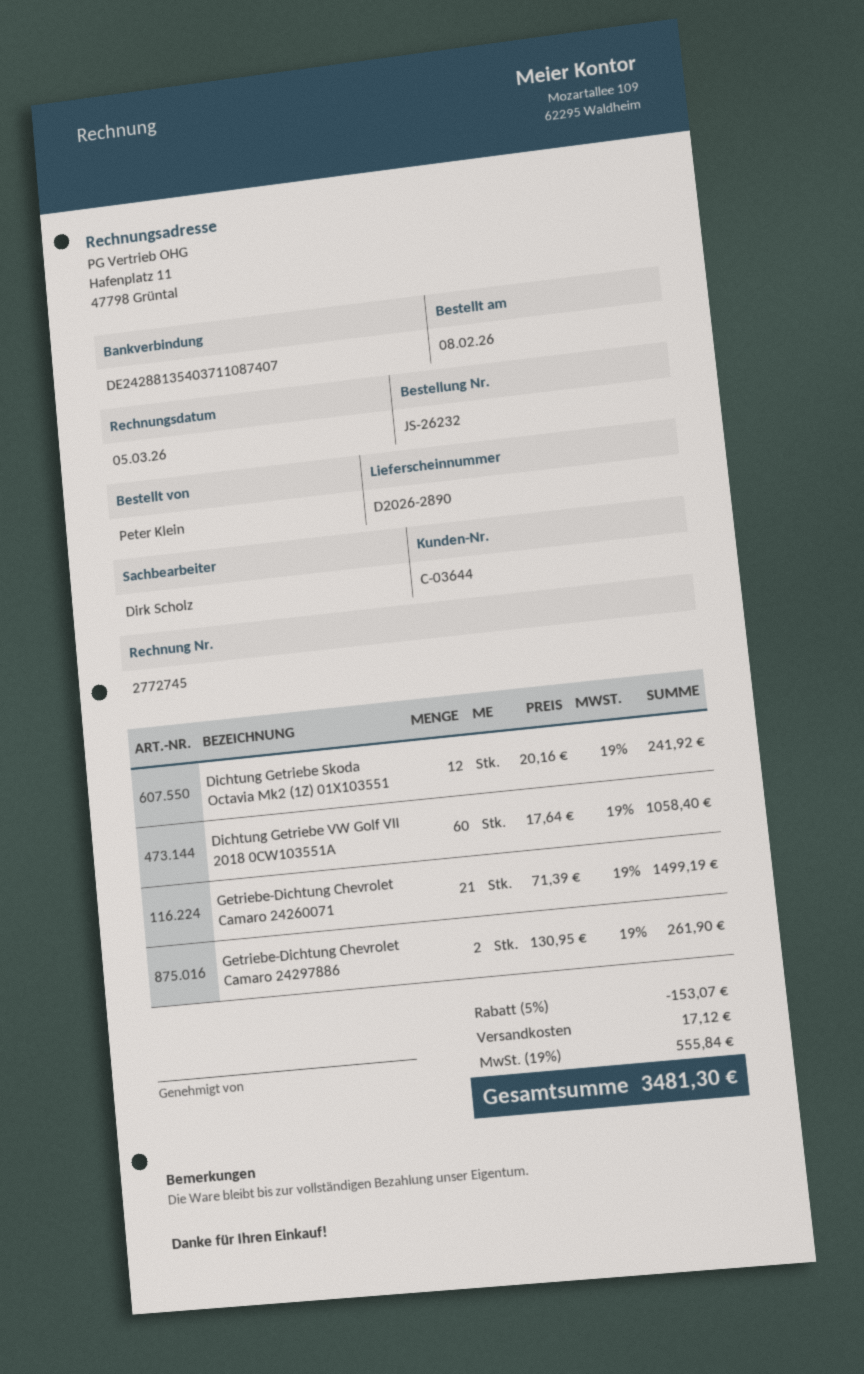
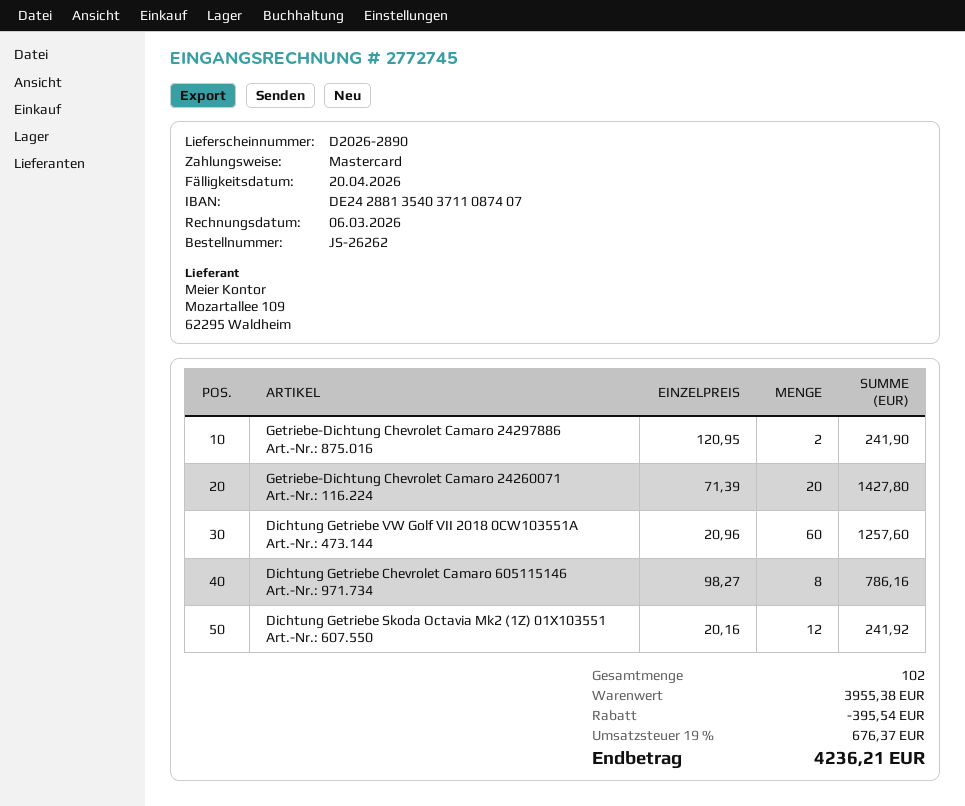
order number: JS-26232 -> JS-26262
invoice date: 2026-03-05 -> 2026-03-06
Dichtung Getriebe VW Golf VII 2018 0CW103551A: 60 x 17.64 = 1058.40 -> 60 x 20.96 = 1257.60
Getriebe-Dichtung Chevrolet Camaro 24260071: 21 x 71.39 = 1499.19 -> 20 x 71.39 = 1427.80
Getriebe-Dichtung Chevrolet Camaro 24297886: 2 x 130.95 = 261.90 -> 2 x 120.95 = 241.90
Dichtung Getriebe Chevrolet Camaro 605115146: none -> 8 x 98.27 = 786.16
discount: 153.07 -> 395.54
shipping: 17.12 -> none
tax: 19% = 555.84 -> 19% = 676.37
total: 3481.30 -> 4236.21

